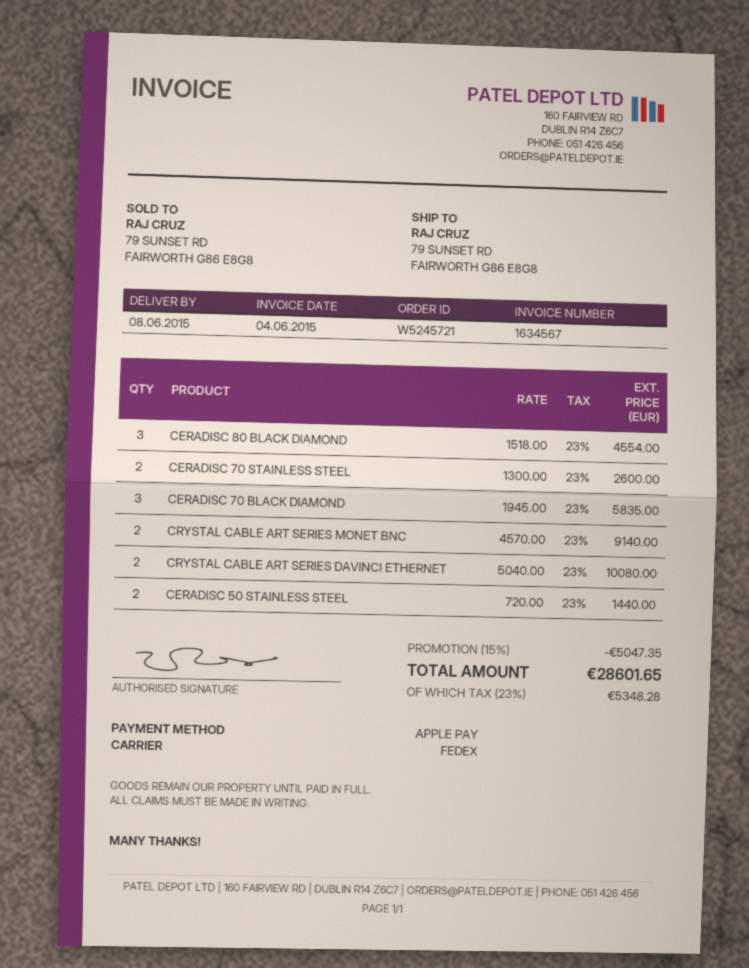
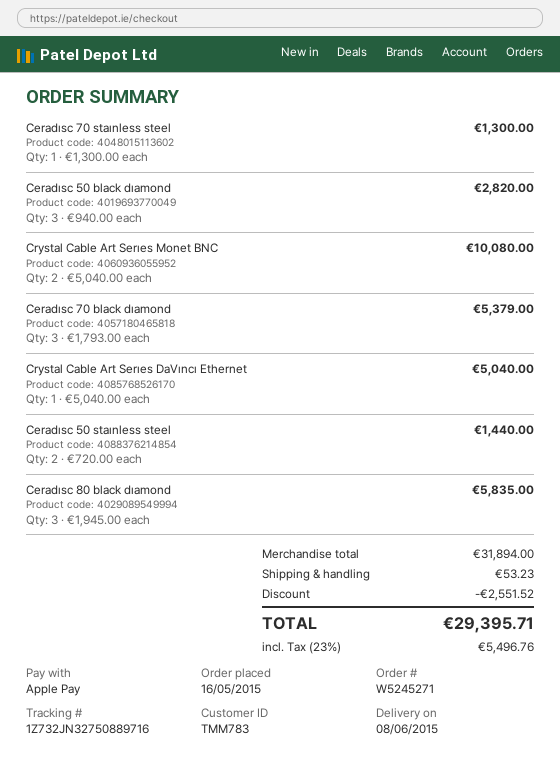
order number: W5245721 -> W5245271
CERADISC 80 BLACK DIAMOND: 3 x 1518.00 = 4554.00 -> 3 x 1945.00 = 5835.00
CERADISC 70 STAINLESS STEEL: 2 x 1300.00 = 2600.00 -> 1 x 1300.00 = 1300.00
CERADISC 70 BLACK DIAMOND: 3 x 1945.00 = 5835.00 -> 3 x 1793.00 = 5379.00
CRYSTAL CABLE ART SERIES MONET BNC: 2 x 4570.00 = 9140.00 -> 2 x 5040.00 = 10080.00
CRYSTAL CABLE ART SERIES DAVINCI ETHERNET: 2 x 5040.00 = 10080.00 -> 1 x 5040.00 = 5040.00
Ceradısc 50 black dıamond: none -> 3 x 940.00 = 2820.00
discount: 5047.35 -> 2551.52
shipping: none -> 53.23
tax: 23% = 5348.28 -> 23% = 5496.76
total: 28601.65 -> 29395.71

